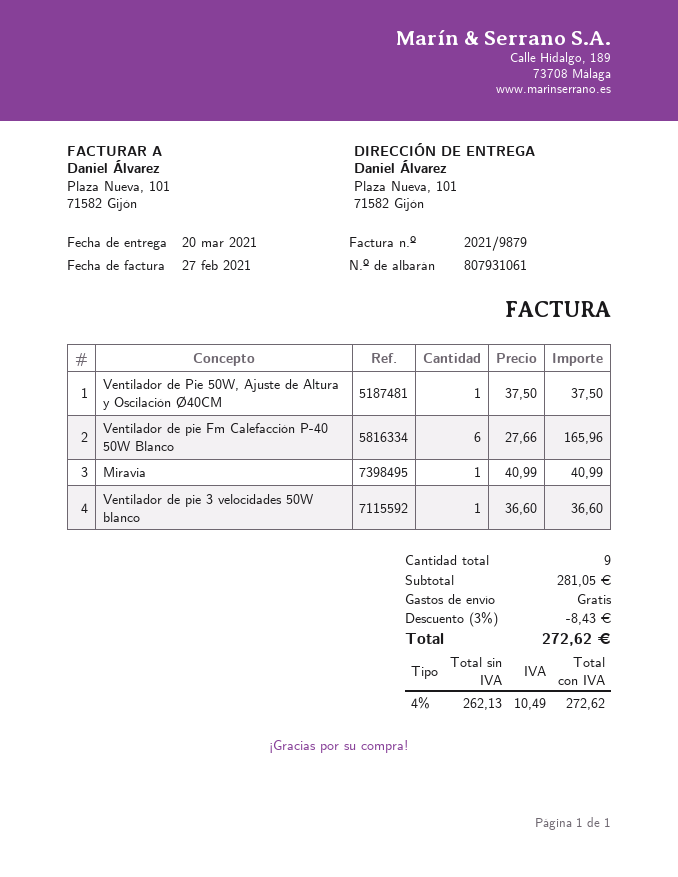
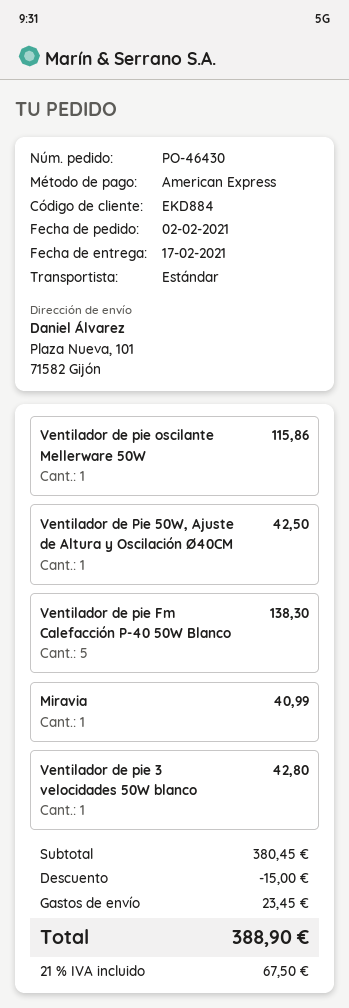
delivery date: 2021-03-20 -> 2021-02-17
Ventilador de Pie 50W, Ajuste de Altura y Oscilación Ø40CM: 1 for 37.50 -> 1 for 42.50
Ventilador de pie Fm Calefacción P-40 50W Blanco: 6 for 165.96 -> 5 for 138.30
Ventilador de pie 3 velocidades 50W blanco: 1 for 36.60 -> 1 for 42.80
Ventilador de pie oscilante Mellerware 50W: none -> 1 for 115.86
subtotal: 281.05 -> 380.45
discount: 8.43 -> 15.00
shipping: 0.00 -> 23.45
tax: 4% = 10.49 -> 21% = 67.50
total: 272.62 -> 388.90

